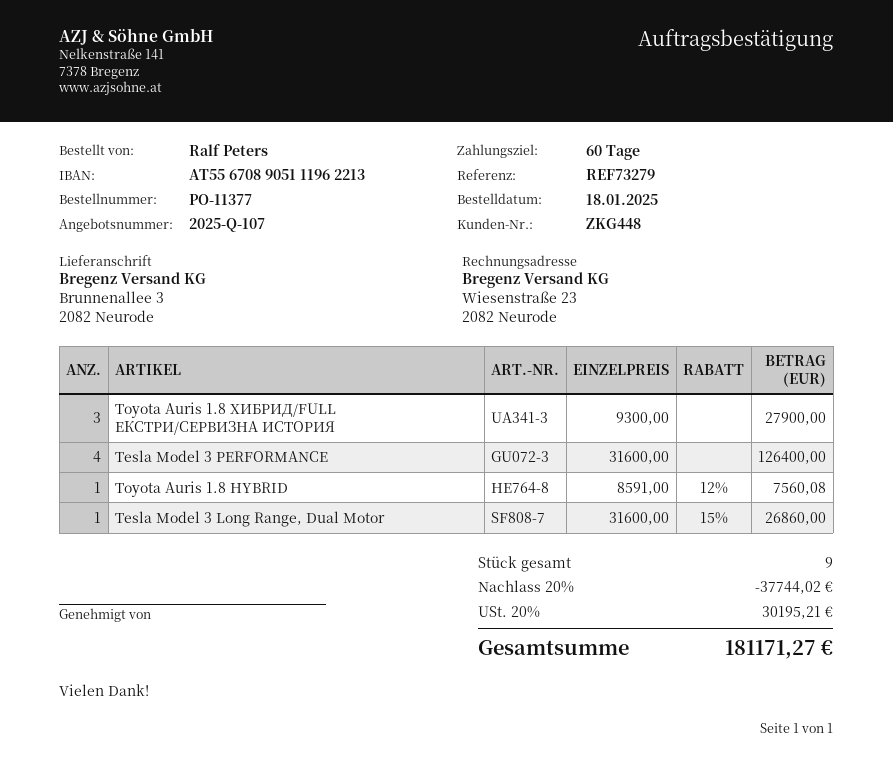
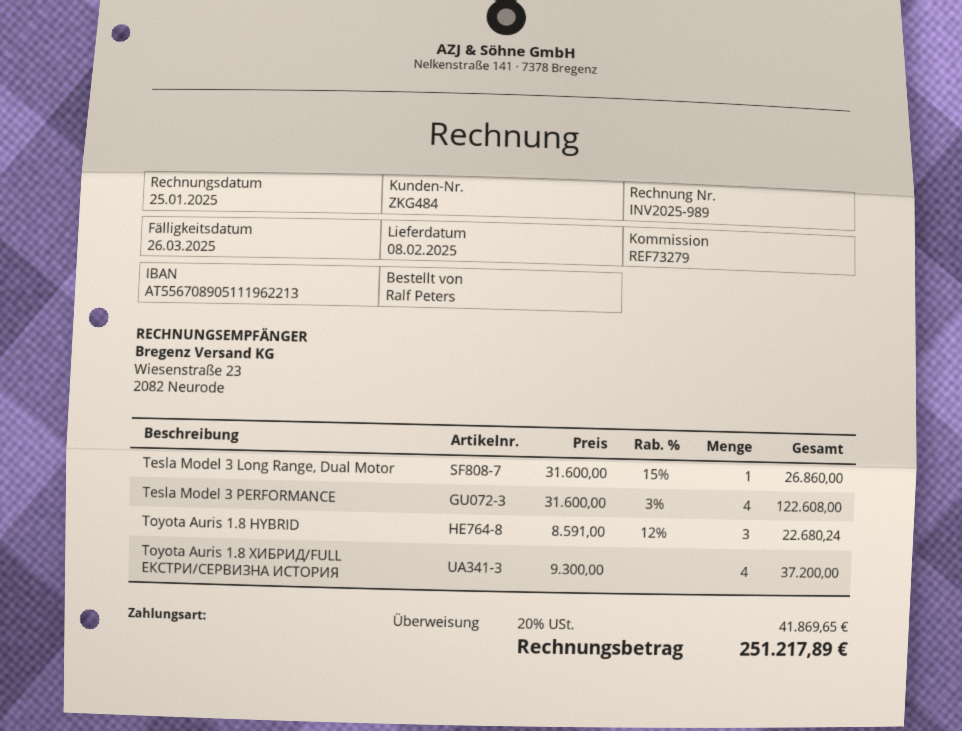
customer number: ZKG448 -> ZKG484
Toyota Auris 1.8 ХИБРИД/FULL ЕКСТРИ/СЕРВИЗНА ИСТОРИЯ: 3 x 9300.00 = 27900.00 -> 4 x 9300.00 = 37200.00
Tesla Model 3 PERFORMANCE: 4 x 31600.00 = 126400.00 -> 4 x 31600.00 - 3% = 122608.00
Toyota Auris 1.8 HYBRID: 1 x 8591.00 - 12% = 7560.08 -> 3 x 8591.00 - 12% = 22680.24
discount: 20% = 37744.02 -> none
tax: 20% = 30195.21 -> 20% = 41869.65
total: 181171.27 -> 251217.89

